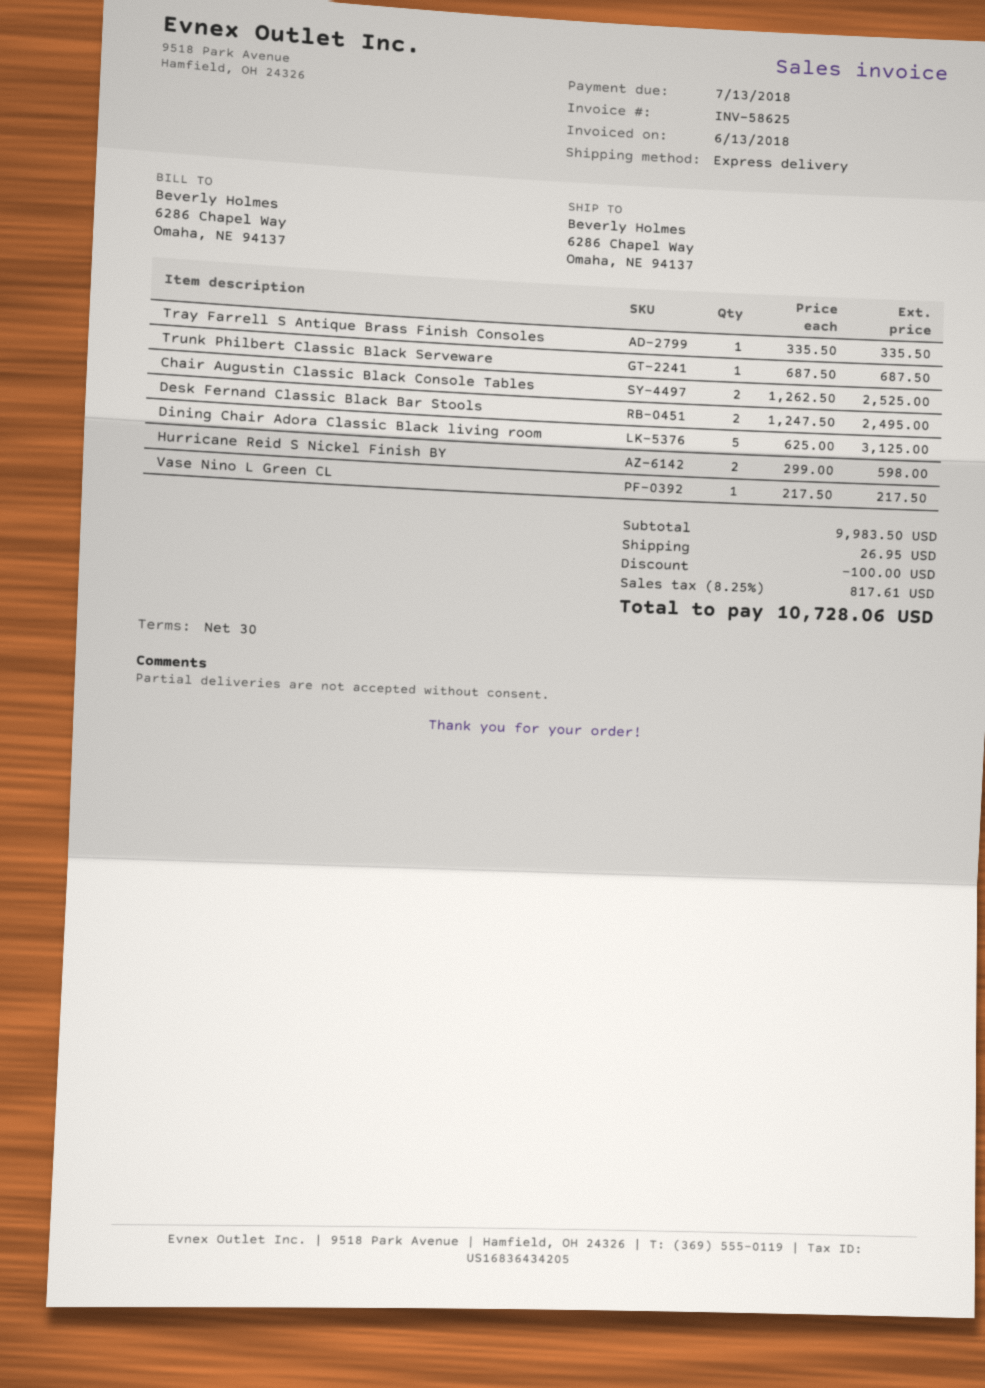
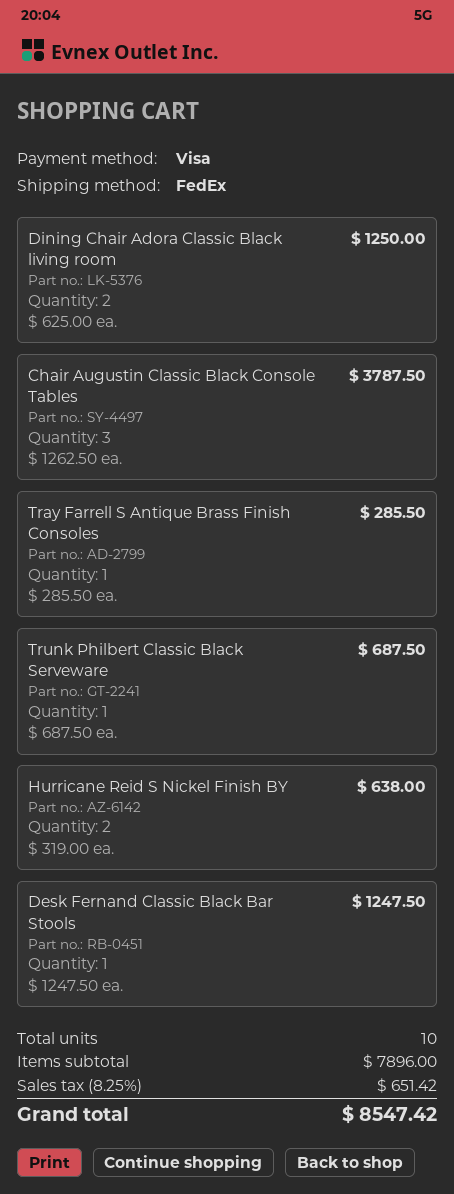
shipping method: express -> FedEx
Tray Farrell S Antique Brass Finish Consoles: 1 x 335.50 = 335.50 -> 1 x 285.50 = 285.50
Chair Augustin Classic Black Console Tables: 2 x 1262.50 = 2525.00 -> 3 x 1262.50 = 3787.50
Desk Fernand Classic Black Bar Stools: 2 x 1247.50 = 2495.00 -> 1 x 1247.50 = 1247.50
Dining Chair Adora Classic Black living room: 5 x 625.00 = 3125.00 -> 2 x 625.00 = 1250.00
Hurricane Reid S Nickel Finish BY: 2 x 299.00 = 598.00 -> 2 x 319.00 = 638.00
Vase Nino L Green CL: 1 x 217.50 = 217.50 -> none
subtotal: 9983.50 -> 7896.00
discount: 100.00 -> none
shipping: 26.95 -> none
tax: 8.25% = 817.61 -> 8.25% = 651.42
total: 10728.06 -> 8547.42

